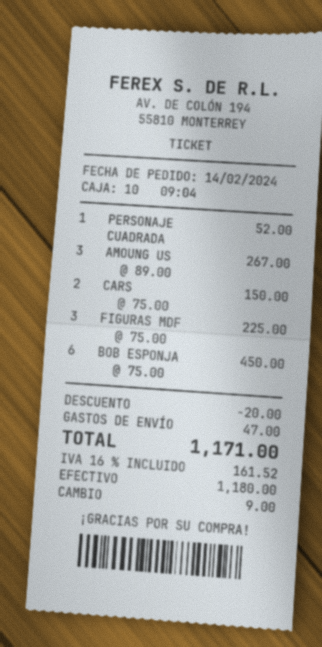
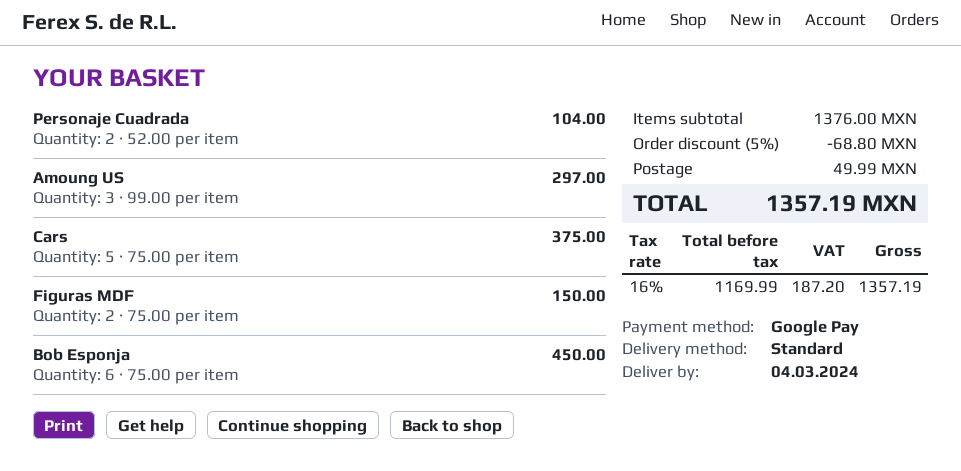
payment method: cash -> Google Pay
PERSONAJE CUADRADA: 1 x 52.00 = 52.00 -> 2 x 52.00 = 104.00
AMOUNG US: 3 x 89.00 = 267.00 -> 3 x 99.00 = 297.00
CARS: 2 x 75.00 = 150.00 -> 5 x 75.00 = 375.00
FIGURAS MDF: 3 x 75.00 = 225.00 -> 2 x 75.00 = 150.00
discount: 20.00 -> 68.80
shipping: 47.00 -> 49.99
tax: 16% = 161.52 -> 16% = 187.20
total: 1171.00 -> 1357.19

